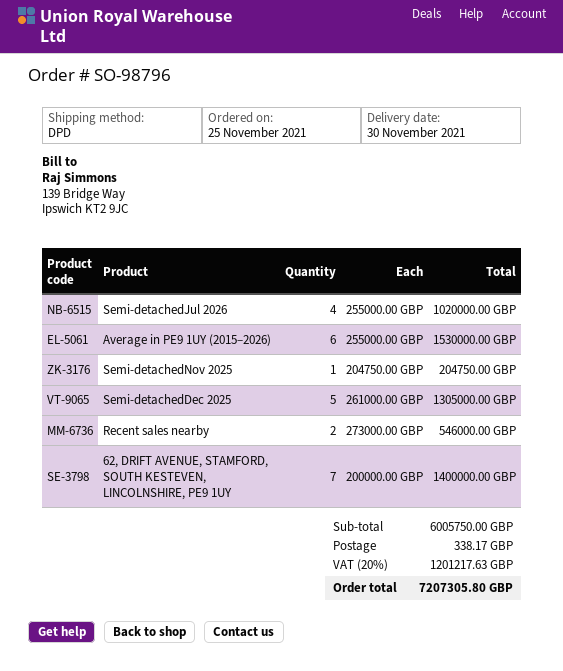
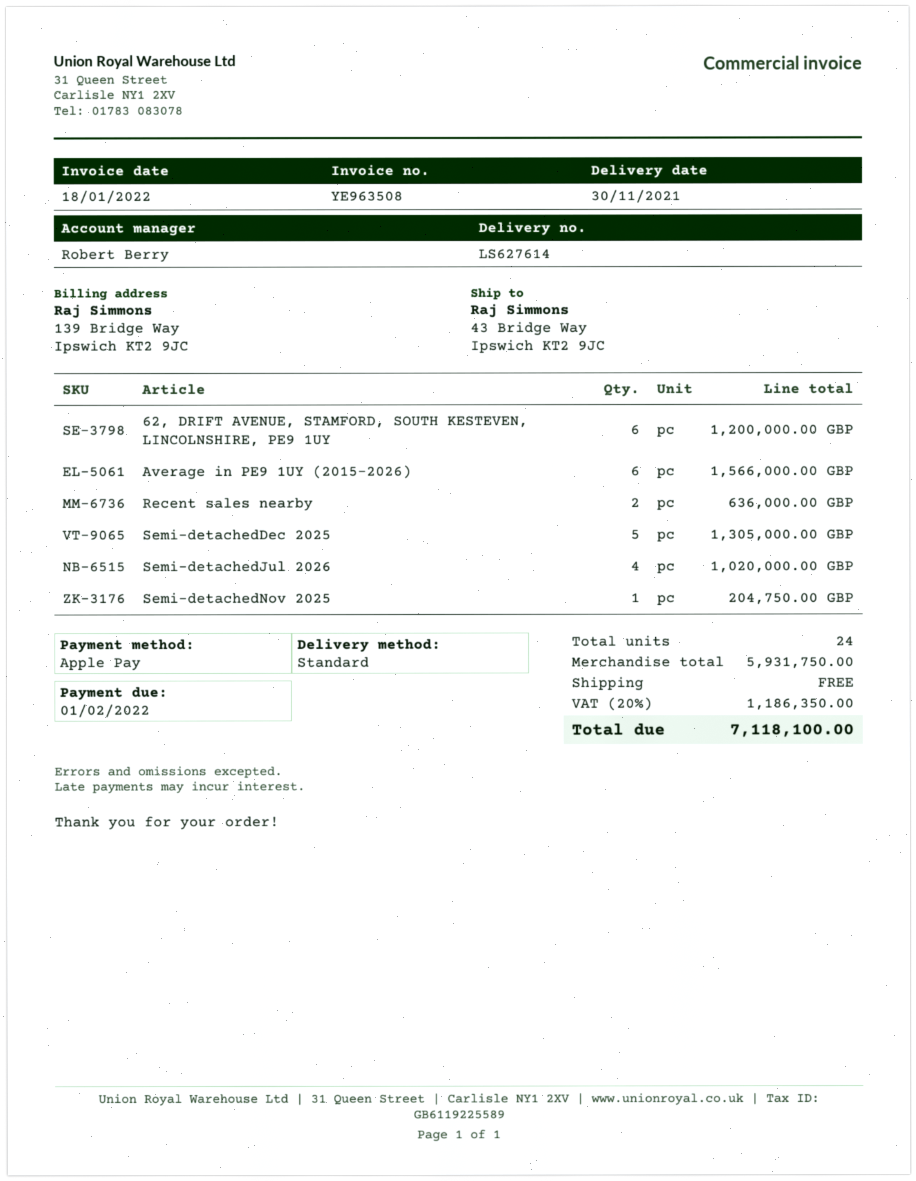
shipping method: DPD -> standard
Average in PE9 1UY (2015–2026): 6 for 1530000.00 -> 6 for 1566000.00
Recent sales nearby: 2 for 546000.00 -> 2 for 636000.00
62, DRIFT AVENUE, STAMFORD, SOUTH KESTEVEN, LINCOLNSHIRE, PE9 1UY: 7 for 1400000.00 -> 6 for 1200000.00
subtotal: 6005750.00 -> 5931750.00
shipping: 338.17 -> 0.00
tax: 20% = 1201217.63 -> 20% = 1186350.00
total: 7207305.80 -> 7118100.00

